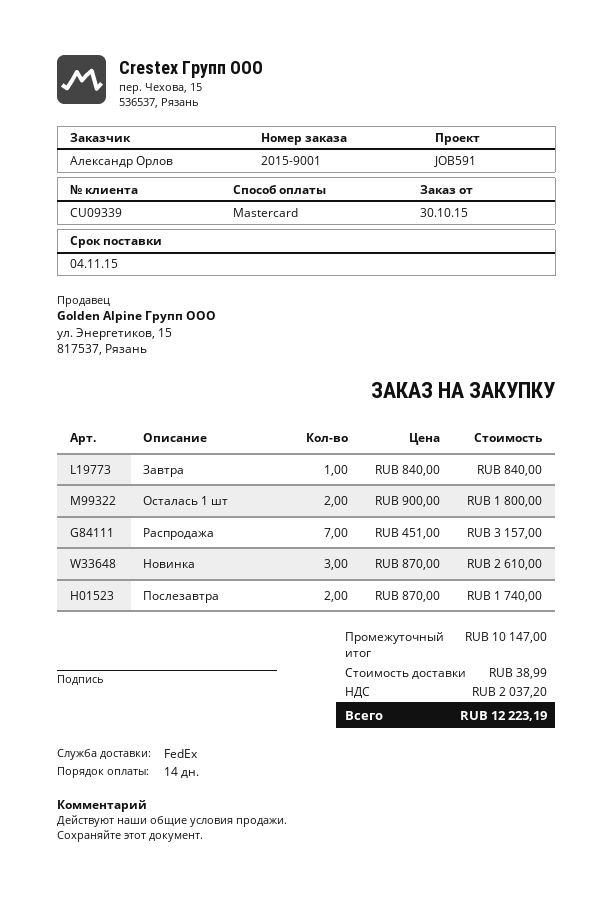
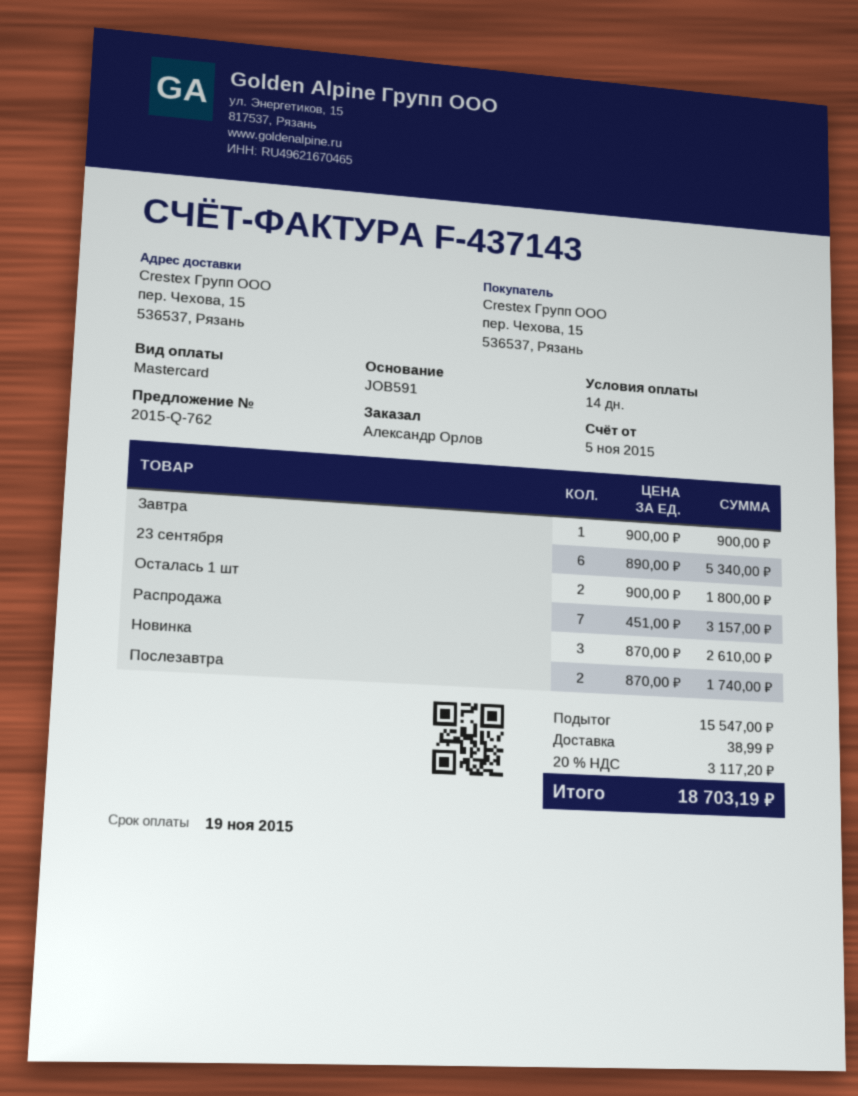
Завтра: 1 x 840.00 = 840.00 -> 1 x 900.00 = 900.00
23 сентября: none -> 6 x 890.00 = 5340.00
subtotal: 10147.00 -> 15547.00
tax: 2037.20 -> 3117.20
total: 12223.19 -> 18703.19

